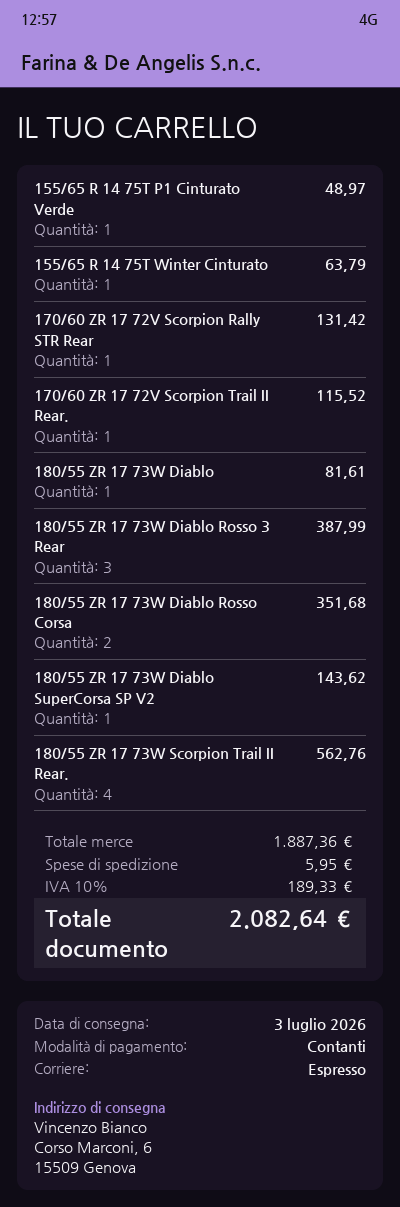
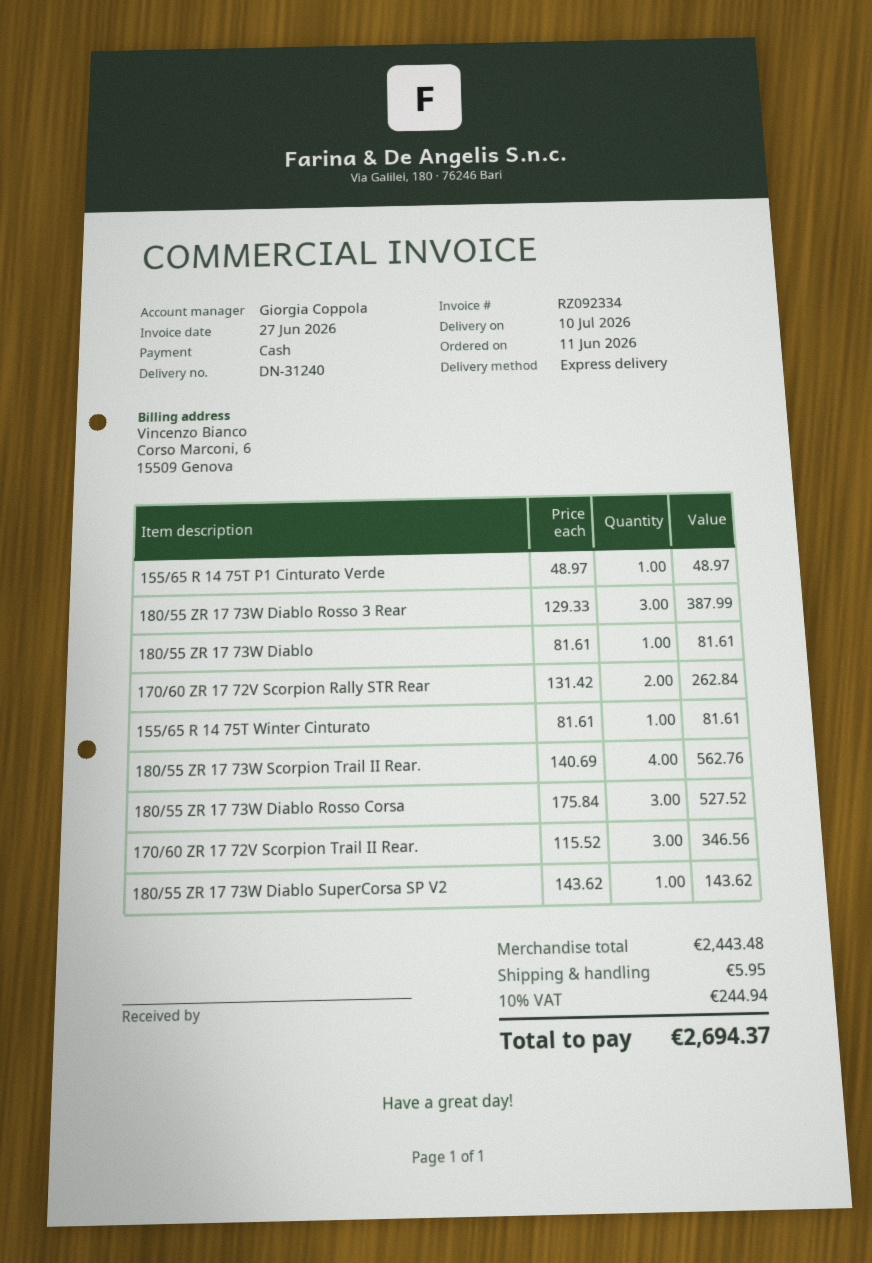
delivery date: 2026-07-03 -> 2026-07-10
155/65 R 14 75T Winter Cinturato: 1 for 63.79 -> 1 for 81.61
170/60 ZR 17 72V Scorpion Rally STR Rear: 1 for 131.42 -> 2 for 262.84
170/60 ZR 17 72V Scorpion Trail II Rear.: 1 for 115.52 -> 3 for 346.56
180/55 ZR 17 73W Diablo Rosso Corsa: 2 for 351.68 -> 3 for 527.52
subtotal: 1887.36 -> 2443.48
tax: 10% = 189.33 -> 10% = 244.94
total: 2082.64 -> 2694.37

